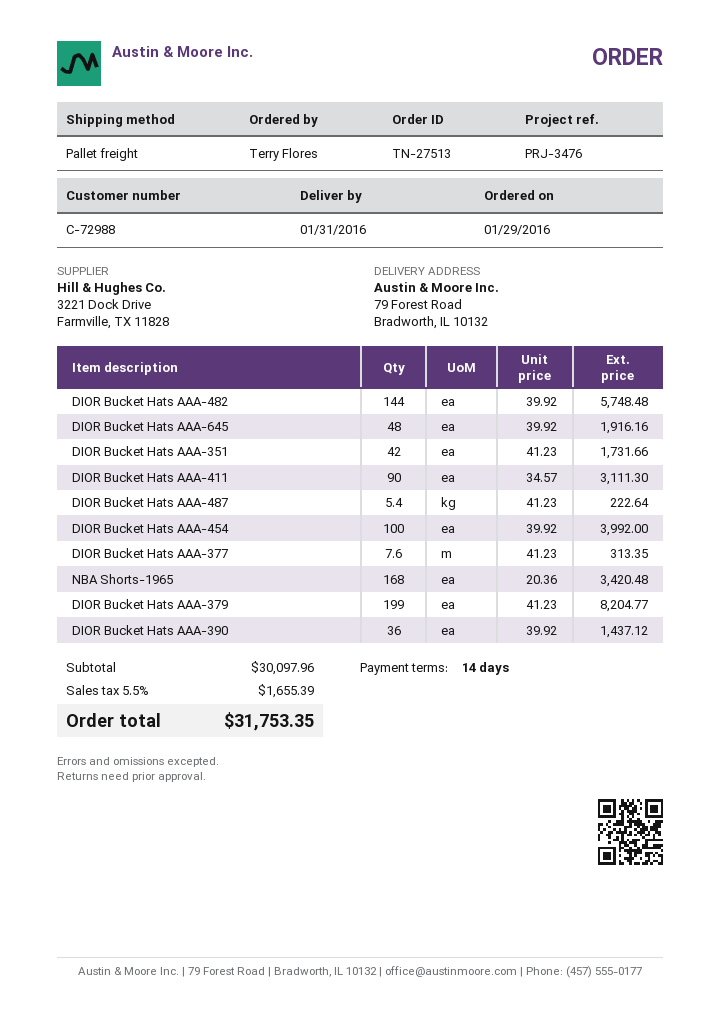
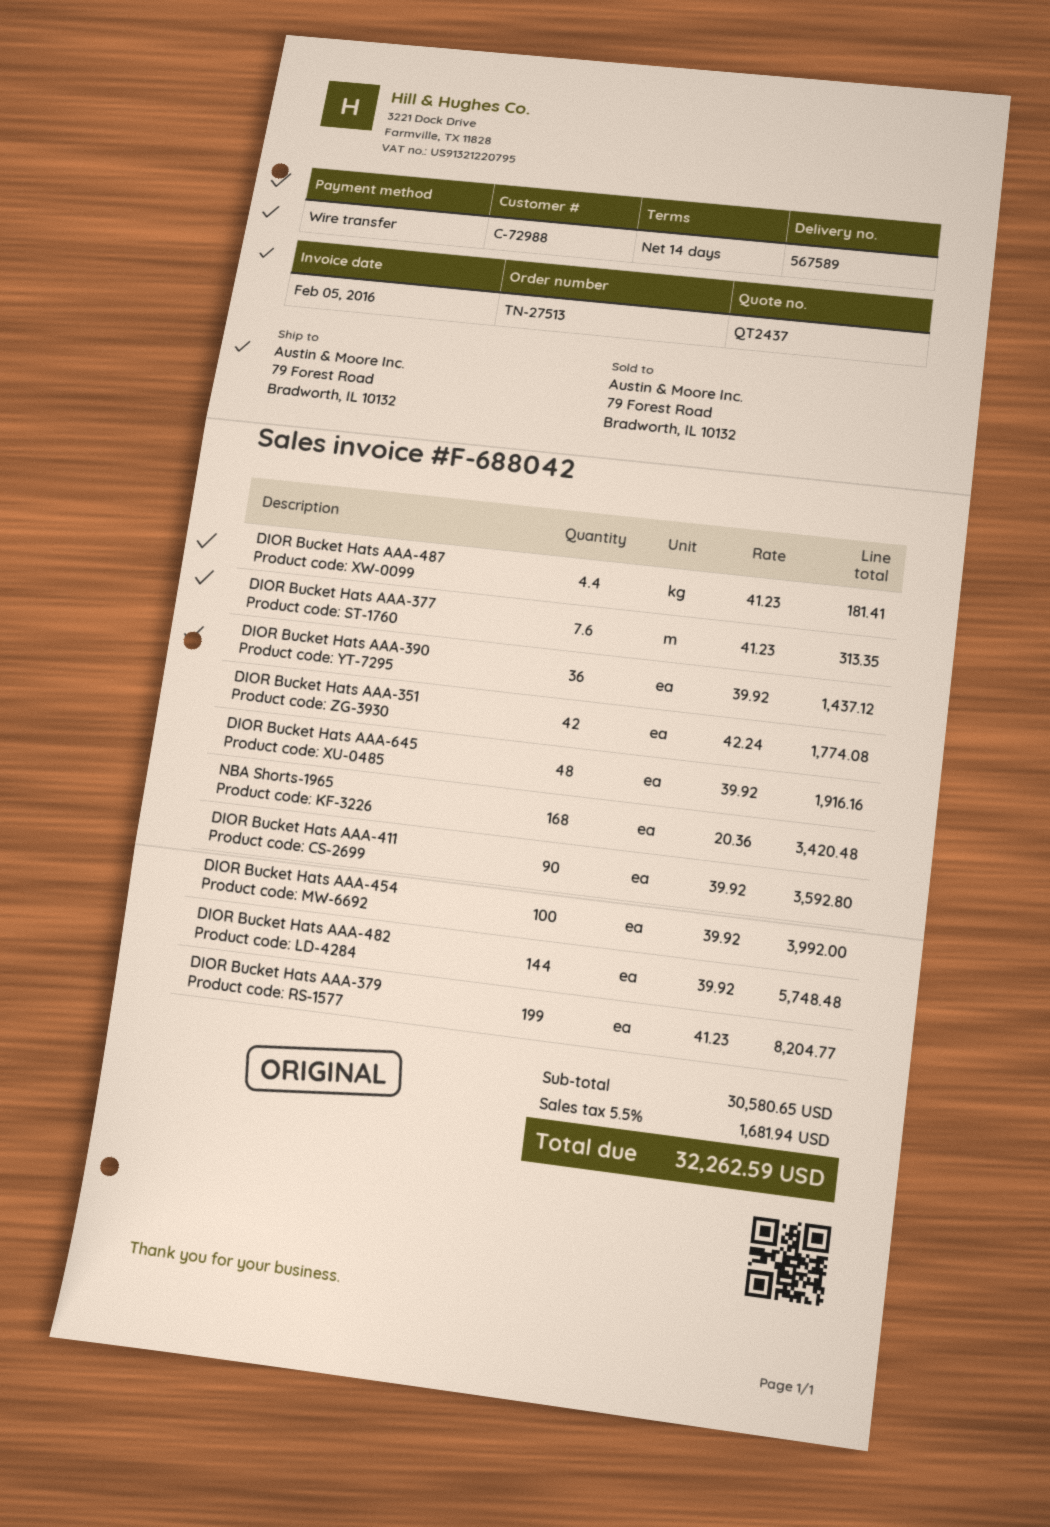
DIOR Bucket Hats AAA-351: 42 x 41.23 = 1731.66 -> 42 x 42.24 = 1774.08
DIOR Bucket Hats AAA-411: 90 x 34.57 = 3111.30 -> 90 x 39.92 = 3592.80
DIOR Bucket Hats AAA-487: 5.4 x 41.23 = 222.64 -> 4.4 x 41.23 = 181.41
subtotal: 30097.96 -> 30580.65
tax: 5.5% = 1655.39 -> 5.5% = 1681.94
total: 31753.35 -> 32262.59

